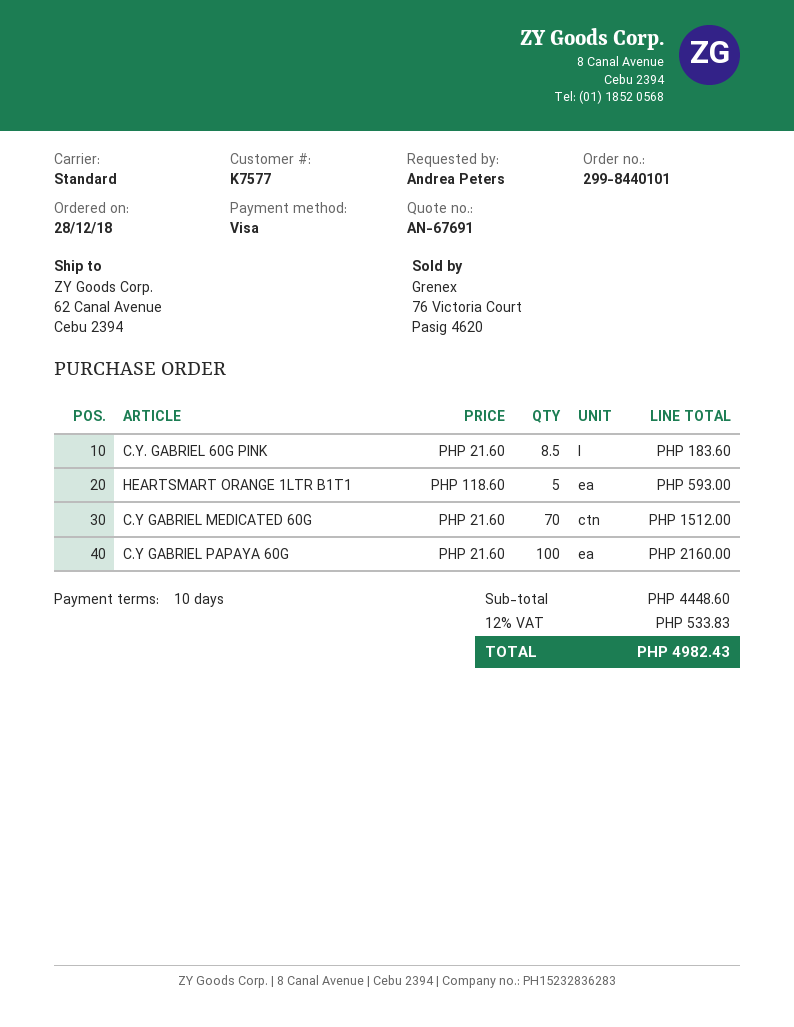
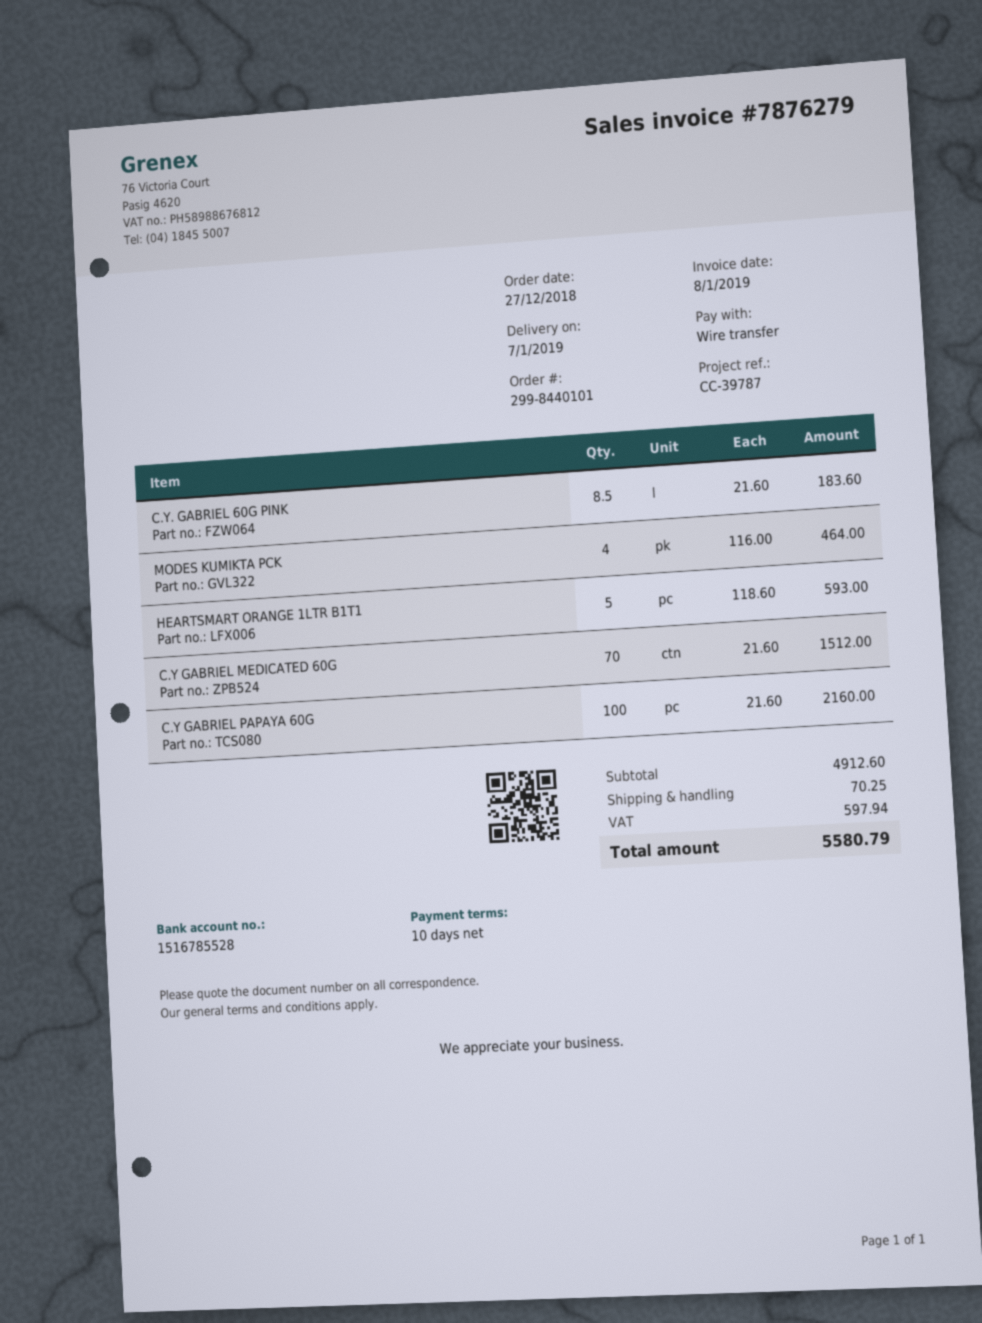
order date: 2018-12-28 -> 2018-12-27
payment method: Visa -> bank transfer
MODES KUMIKTA PCK: none -> 4 x 116.00 = 464.00
subtotal: 4448.60 -> 4912.60
shipping: none -> 70.25
tax: 533.83 -> 597.94
total: 4982.43 -> 5580.79

